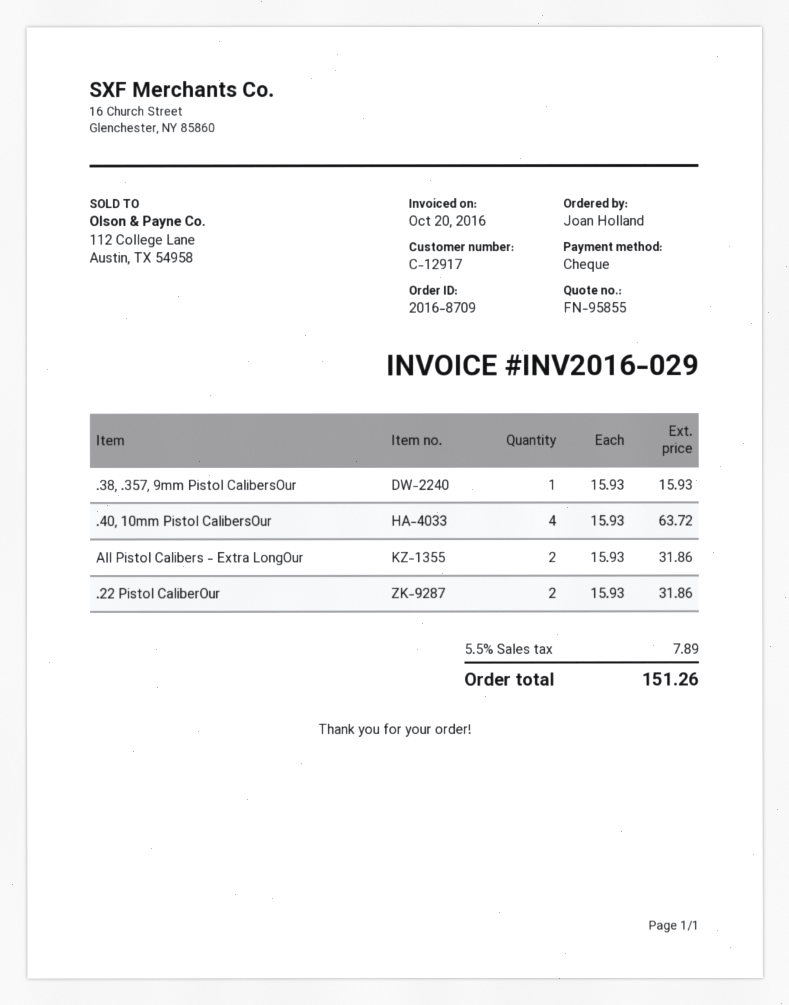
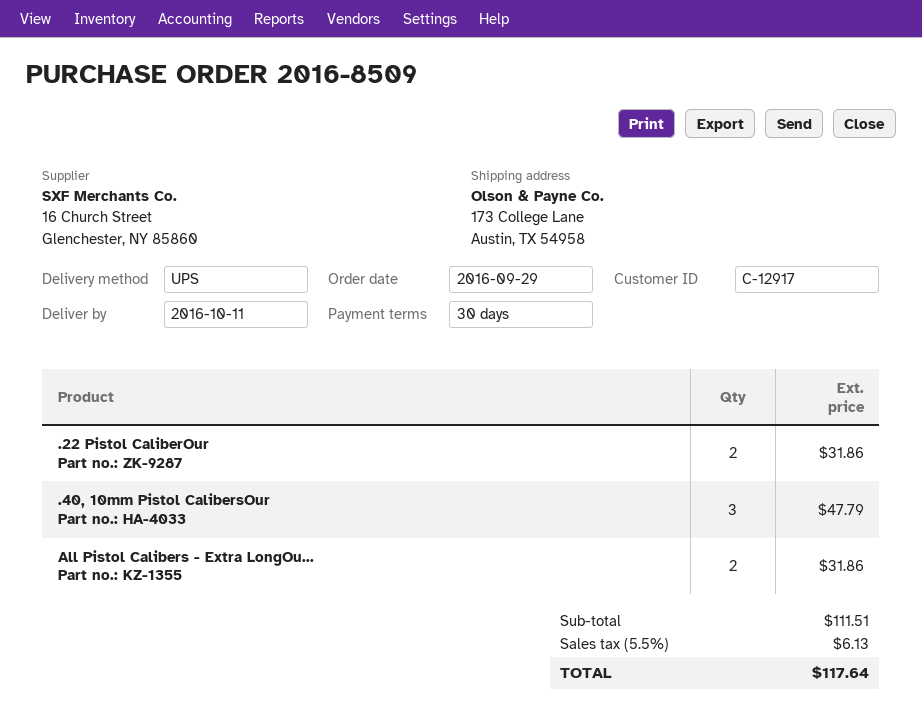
order number: 2016-8709 -> 2016-8509
.38, .357, 9mm Pistol CalibersOur: 1 for 15.93 -> none
.40, 10mm Pistol CalibersOur: 4 for 63.72 -> 3 for 47.79
tax: 5.5% = 7.89 -> 5.5% = 6.13
total: 151.26 -> 117.64

